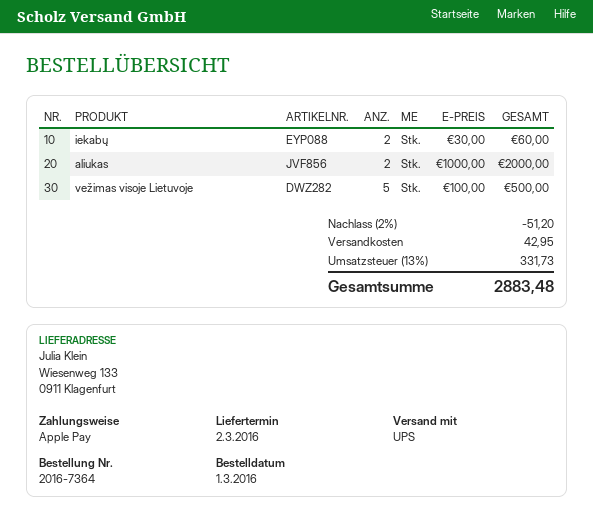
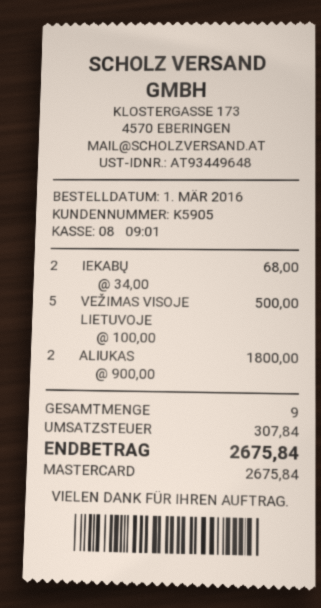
payment method: Apple Pay -> Mastercard
iekabų: 2 x 30.00 = 60.00 -> 2 x 34.00 = 68.00
aliukas: 2 x 1000.00 = 2000.00 -> 2 x 900.00 = 1800.00
discount: 2% = 51.20 -> none
shipping: 42.95 -> none
tax: 331.73 -> 307.84
total: 2883.48 -> 2675.84

